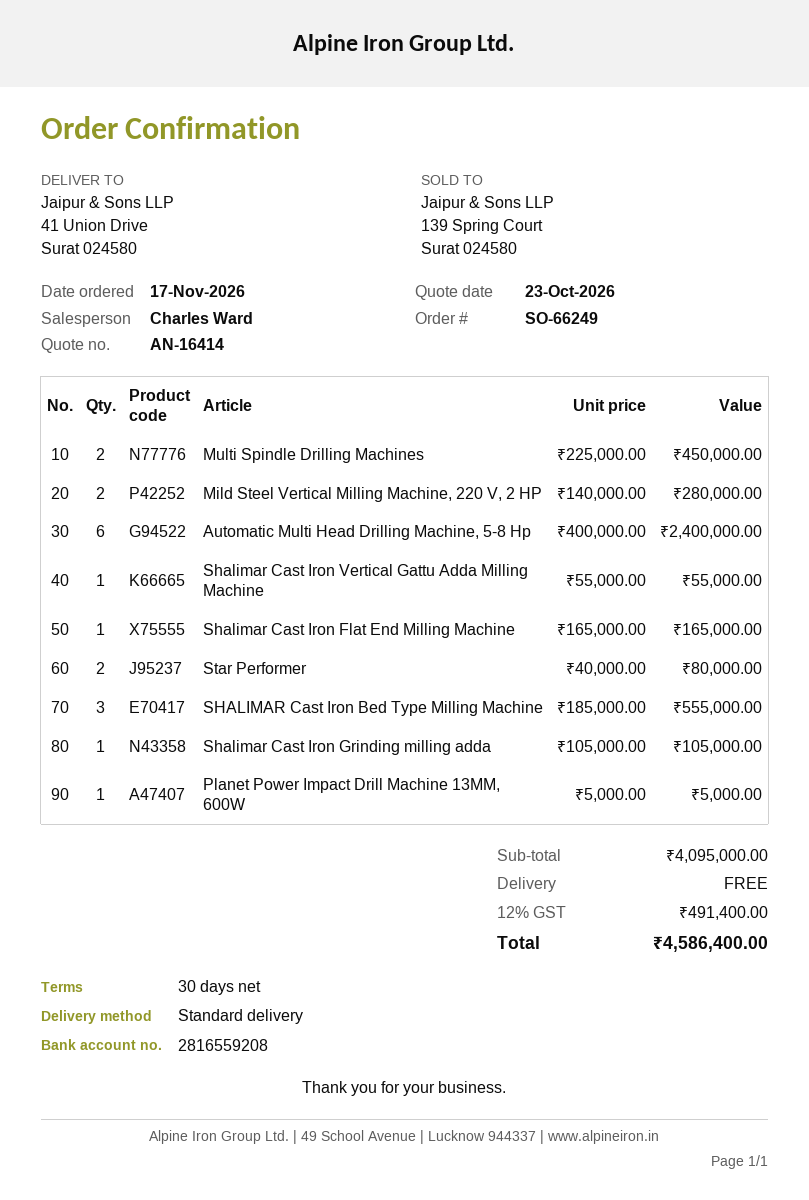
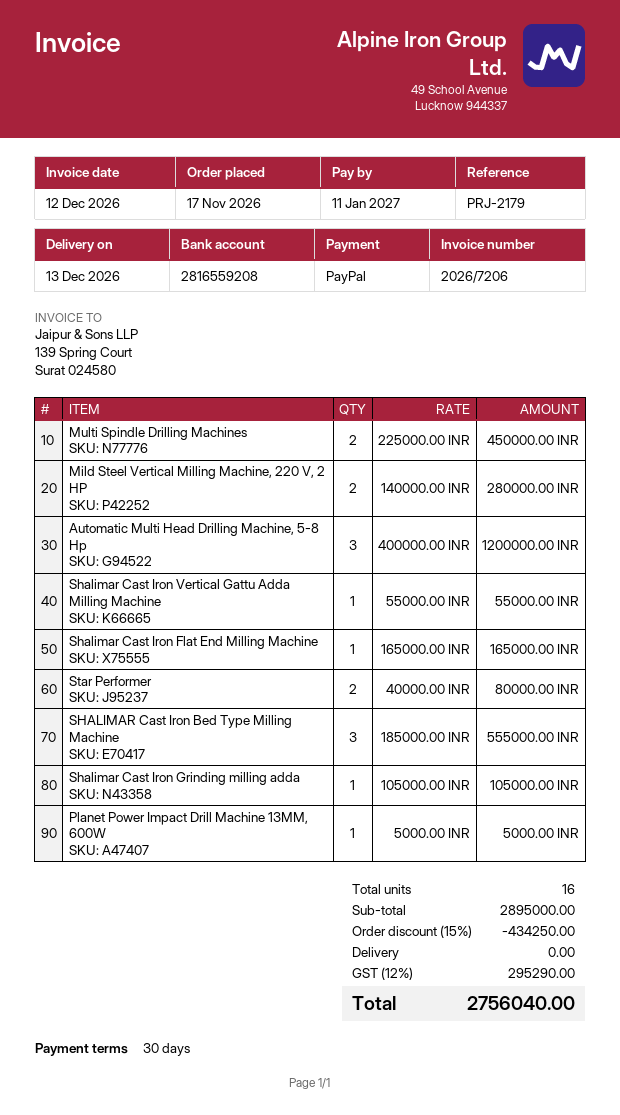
Automatic Multi Head Drilling Machine, 5-8 Hp: 6 x 400000.00 = 2400000.00 -> 3 x 400000.00 = 1200000.00
subtotal: 4095000.00 -> 2895000.00
discount: none -> 15% = 434250.00
tax: 12% = 491400.00 -> 12% = 295290.00
total: 4586400.00 -> 2756040.00

